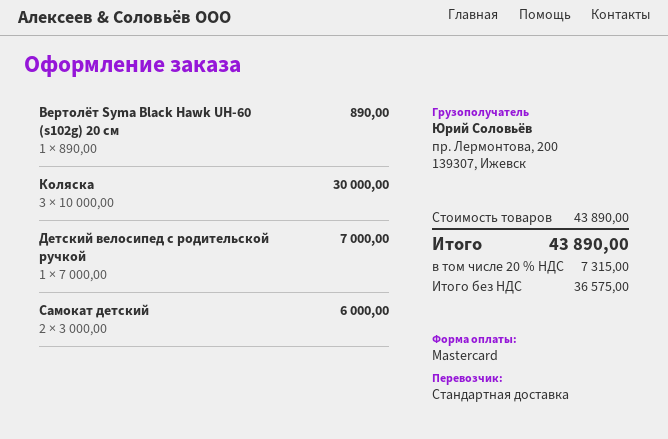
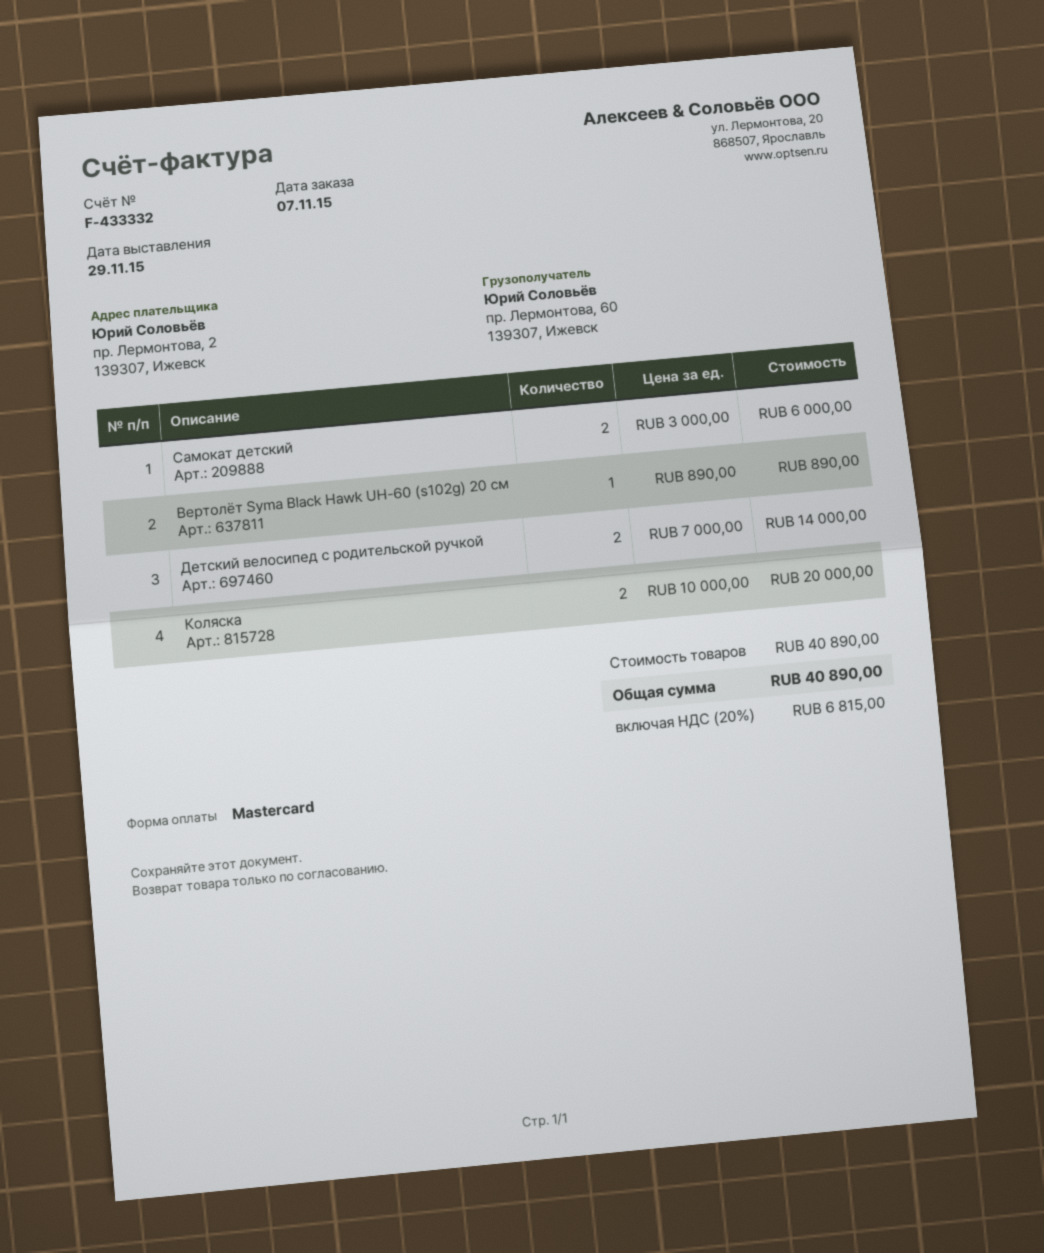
ship to: пр. Лермонтова, 200, 139307, Ижевск -> пр. Лермонтова, 60, 139307, Ижевск
Коляска: 3 x 10000.00 = 30000.00 -> 2 x 10000.00 = 20000.00
Детский велосипед с родительской ручкой: 1 x 7000.00 = 7000.00 -> 2 x 7000.00 = 14000.00
subtotal: 43890.00 -> 40890.00
tax: 20% = 7315.00 -> 20% = 6815.00
total: 43890.00 -> 40890.00

